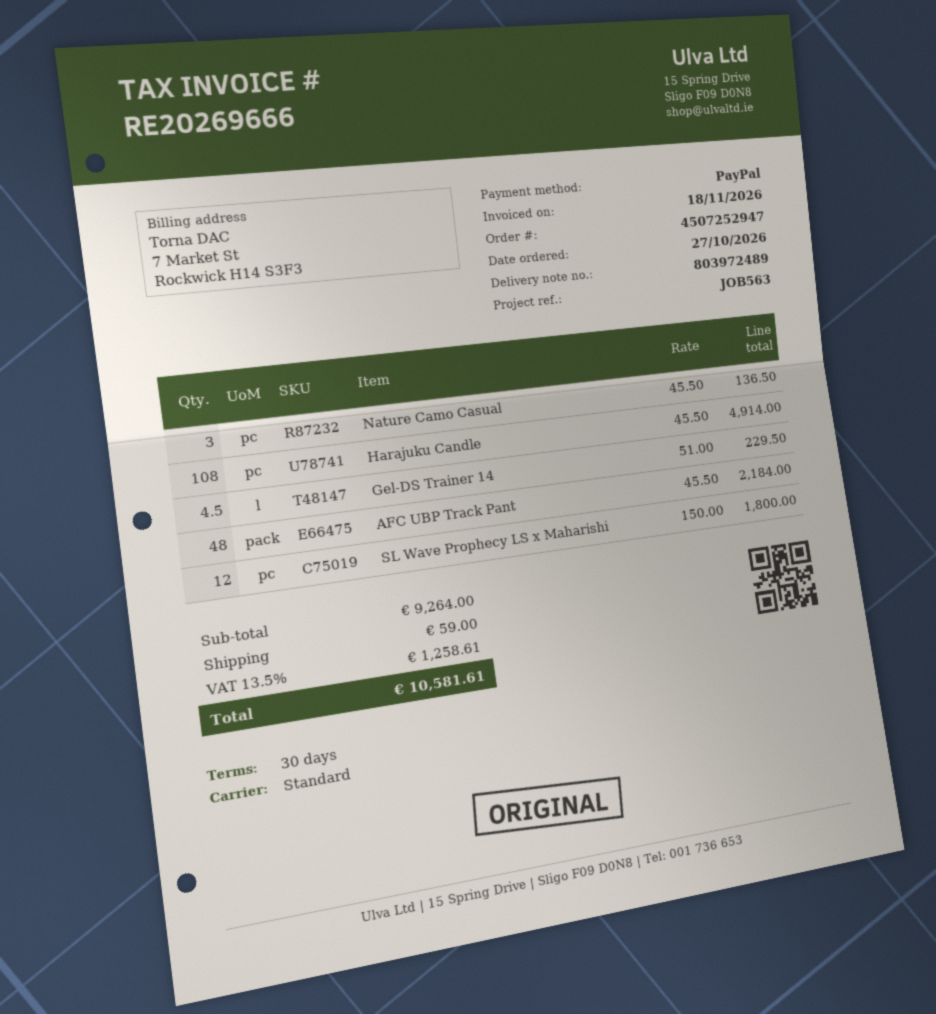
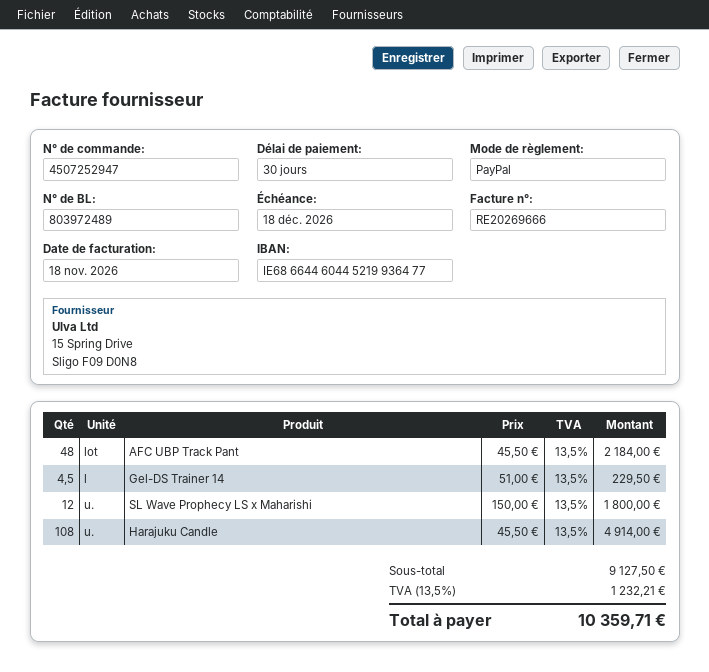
Nature Camo Casual: 3 x 45.50 = 136.50 -> none
subtotal: 9264.00 -> 9127.50
shipping: 59.00 -> none
tax: 13.5% = 1258.61 -> 13.5% = 1232.21
total: 10581.61 -> 10359.71

